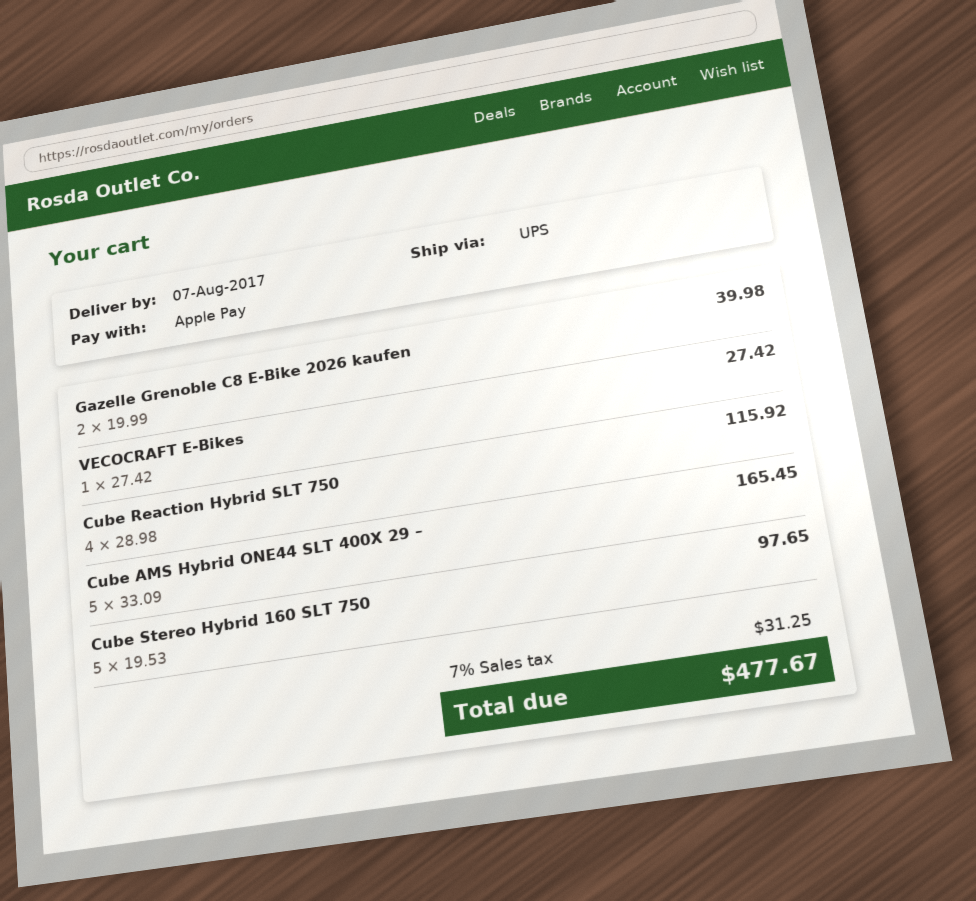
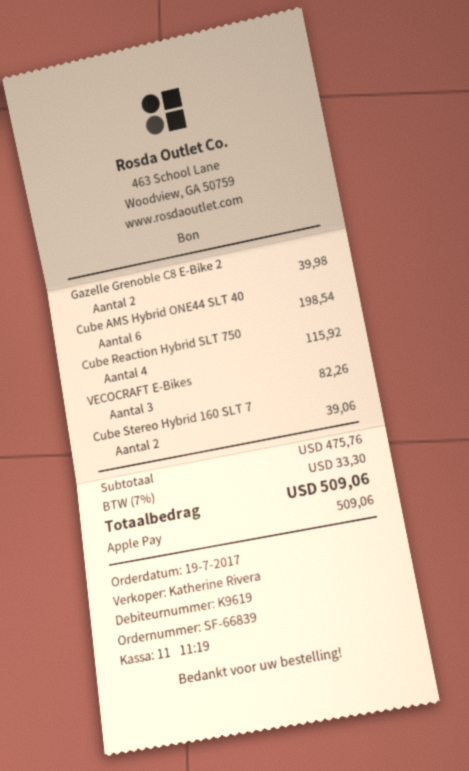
VECOCRAFT E-Bikes: 1 for 27.42 -> 3 for 82.26
Cube AMS Hybrid ONE44 SLT 400X 29 –: 5 for 165.45 -> 6 for 198.54
Cube Stereo Hybrid 160 SLT 750: 5 for 97.65 -> 2 for 39.06
tax: 7% = 31.25 -> 7% = 33.30
total: 477.67 -> 509.06

